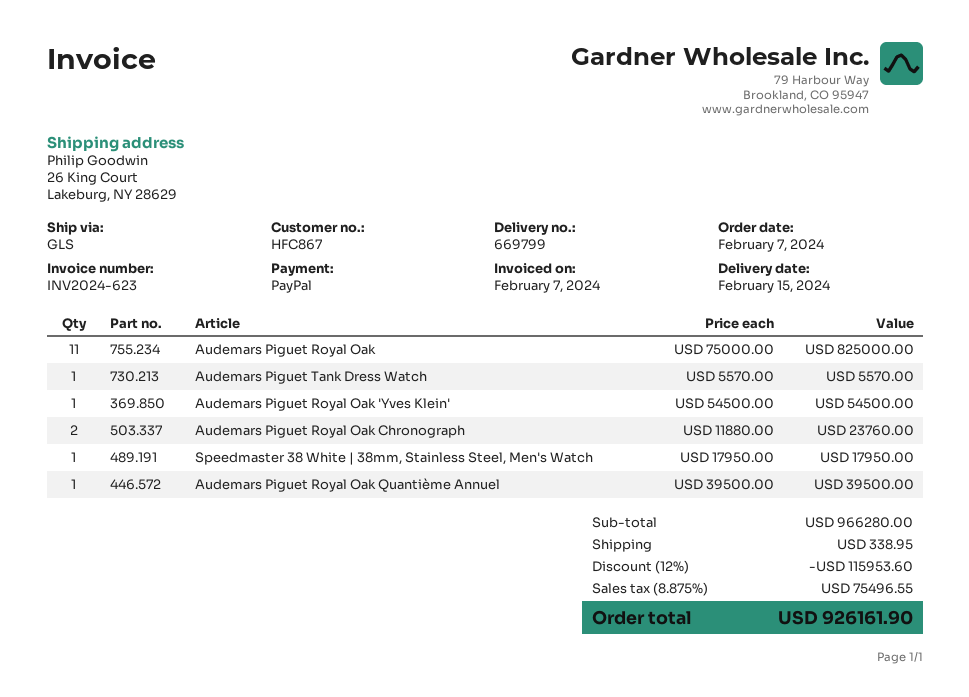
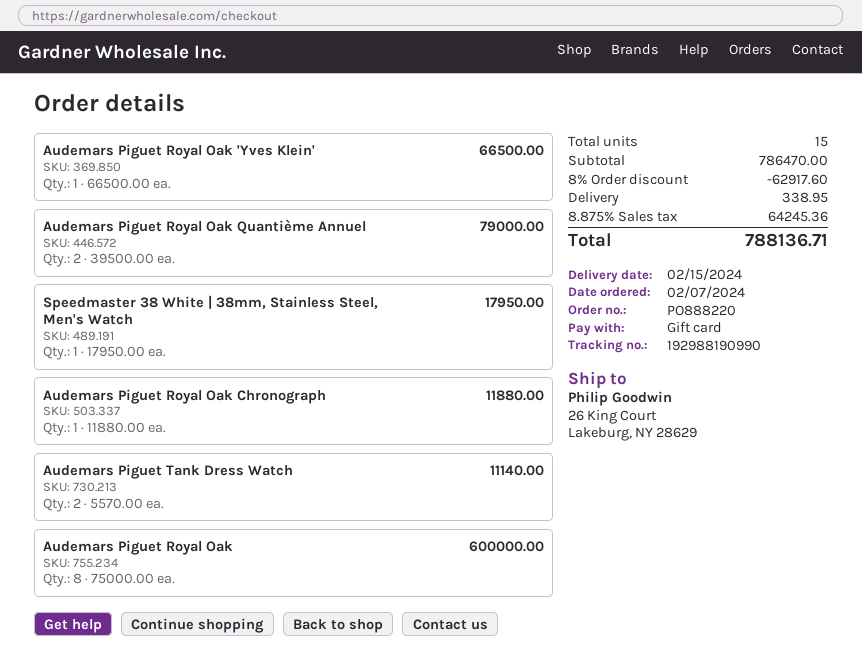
payment method: PayPal -> gift card
Audemars Piguet Royal Oak: 11 x 75000.00 = 825000.00 -> 8 x 75000.00 = 600000.00
Audemars Piguet Tank Dress Watch: 1 x 5570.00 = 5570.00 -> 2 x 5570.00 = 11140.00
Audemars Piguet Royal Oak 'Yves Klein': 1 x 54500.00 = 54500.00 -> 1 x 66500.00 = 66500.00
Audemars Piguet Royal Oak Chronograph: 2 x 11880.00 = 23760.00 -> 1 x 11880.00 = 11880.00
Audemars Piguet Royal Oak Quantième Annuel: 1 x 39500.00 = 39500.00 -> 2 x 39500.00 = 79000.00
subtotal: 966280.00 -> 786470.00
discount: 12% = 115953.60 -> 8% = 62917.60
tax: 8.875% = 75496.55 -> 8.875% = 64245.36
total: 926161.90 -> 788136.71

